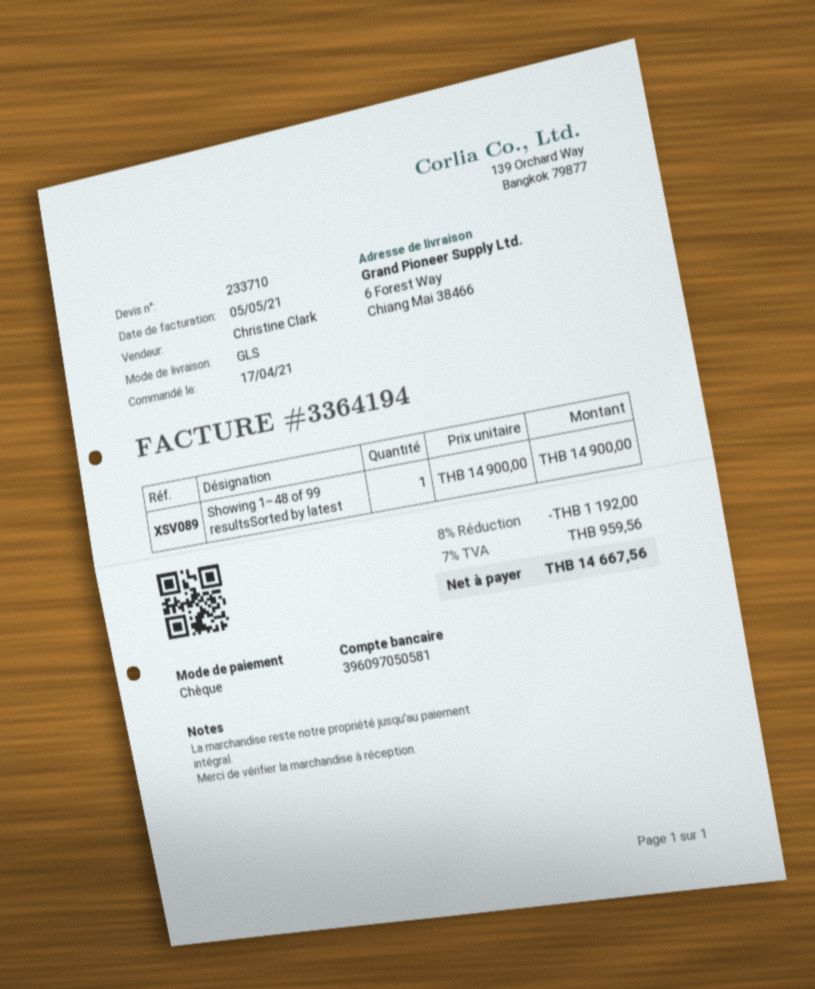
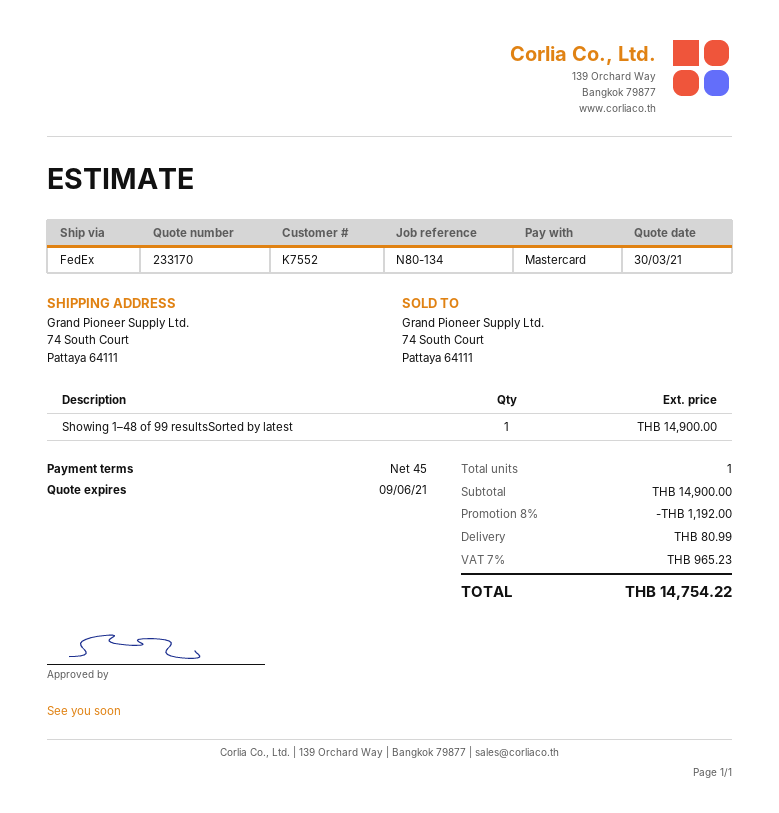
quote number: 233710 -> 233170
payment method: cheque -> Mastercard
shipping method: GLS -> FedEx
ship to: 6 Forest Way, Chiang Mai 38466 -> 74 South Court, Pattaya 64111
shipping: none -> 80.99
tax: 7% = 959.56 -> 7% = 965.23
total: 14667.56 -> 14754.22

